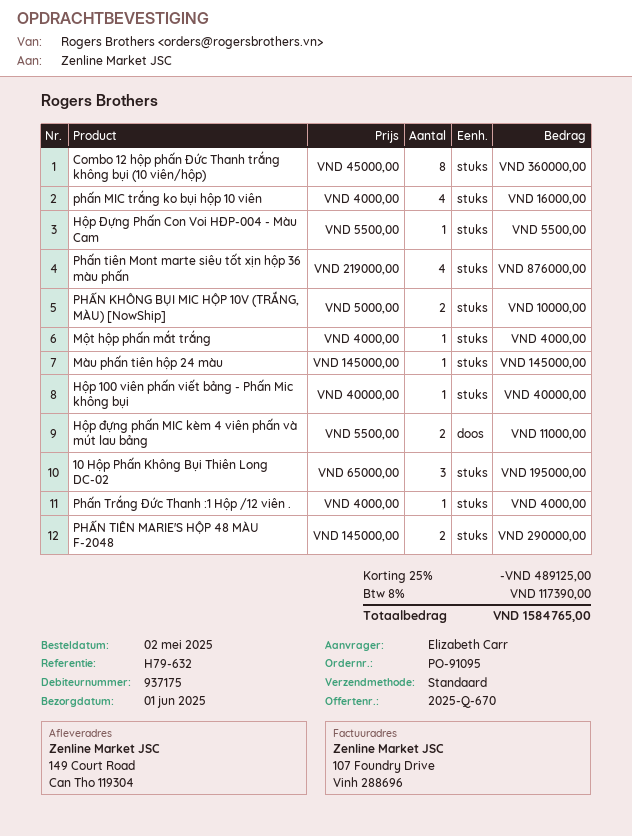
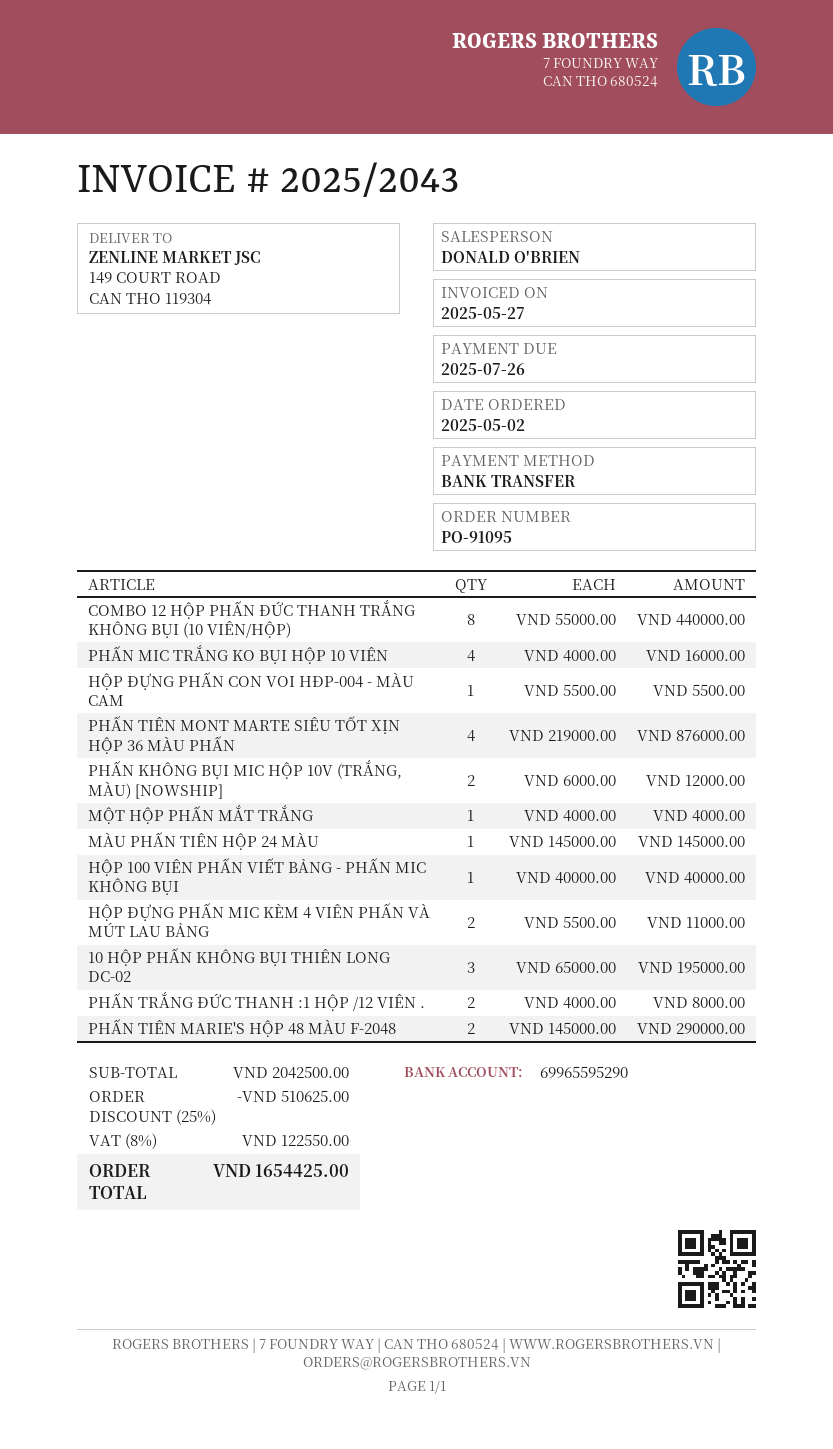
Combo 12 hộp phấn Đức Thanh trắng không bụi (10 viên/hộp): 8 x 45000.00 = 360000.00 -> 8 x 55000.00 = 440000.00
PHẤN KHÔNG BỤI MIC HỘP 10V (TRẮNG, MÀU) [NowShip]: 2 x 5000.00 = 10000.00 -> 2 x 6000.00 = 12000.00
Phấn Trắng Đức Thanh :1 Hộp /12 viên .: 1 x 4000.00 = 4000.00 -> 2 x 4000.00 = 8000.00
discount: 25% = 489125.00 -> 25% = 510625.00
tax: 8% = 117390.00 -> 8% = 122550.00
total: 1584765.00 -> 1654425.00

